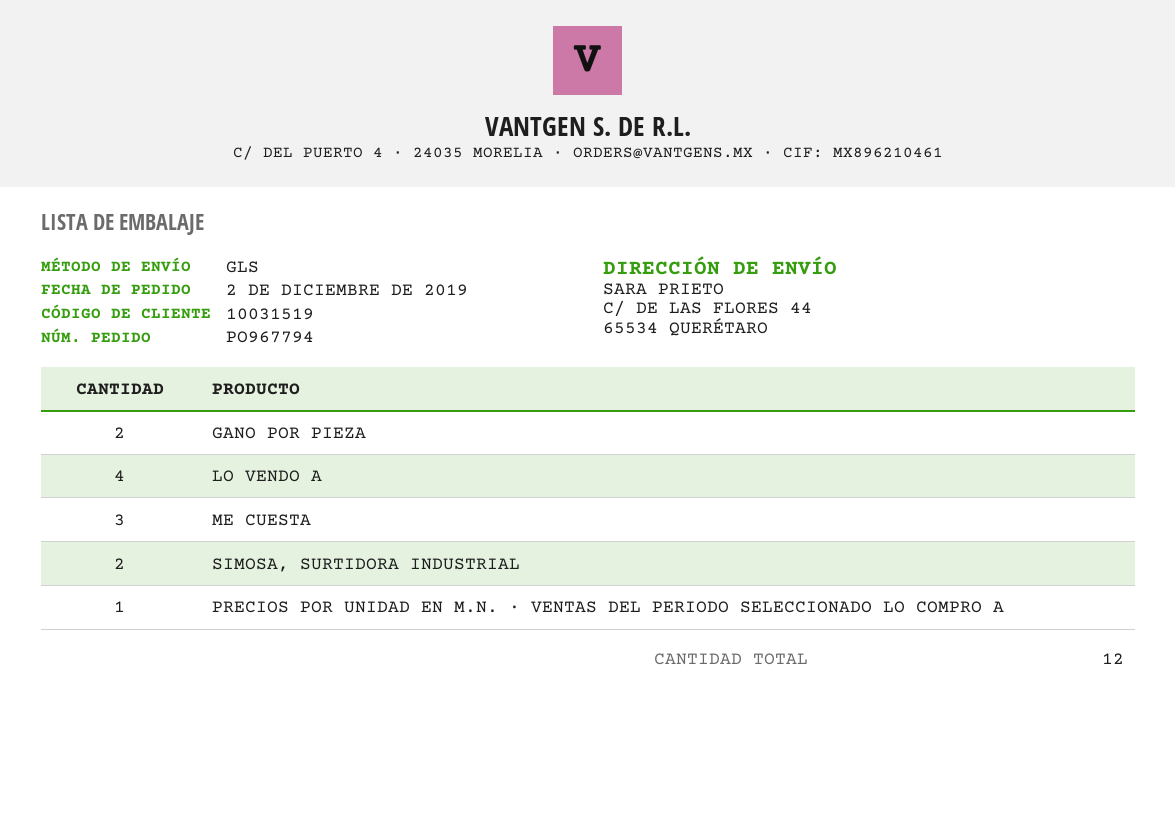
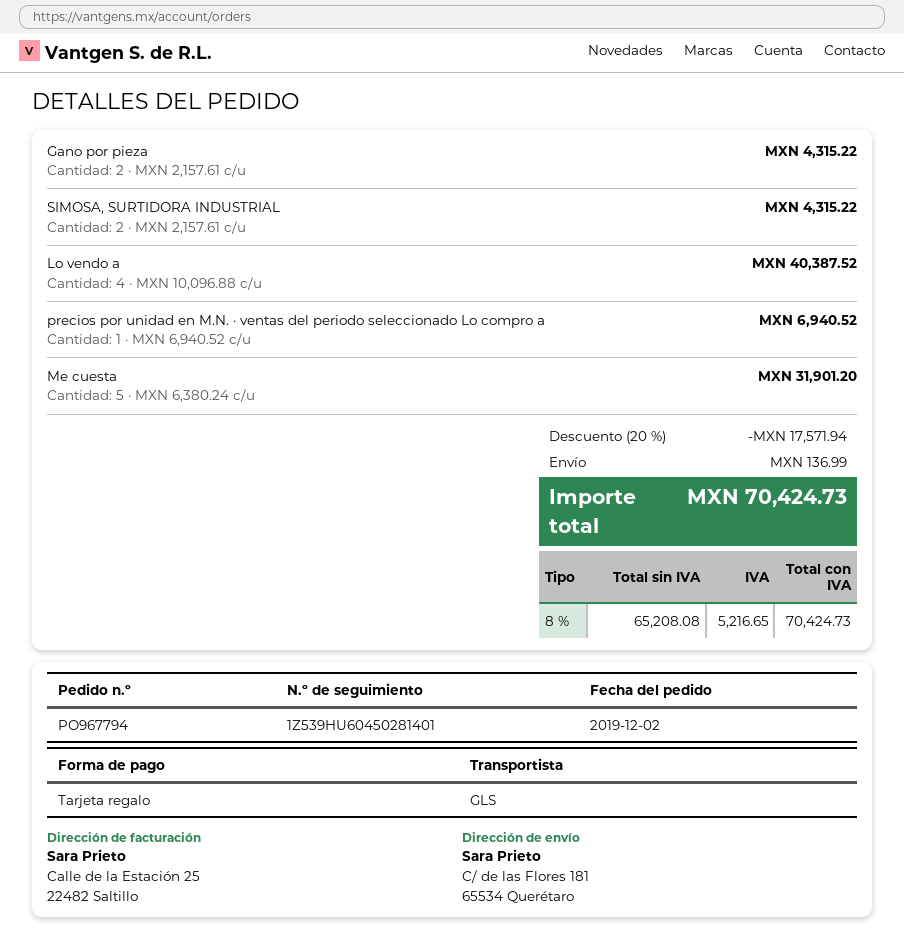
ship to: C/ DE LAS FLORES 44, 65534 QUERÉTARO -> C/ de las Flores 181, 65534 Querétaro
ME CUESTA: 3 -> 5

